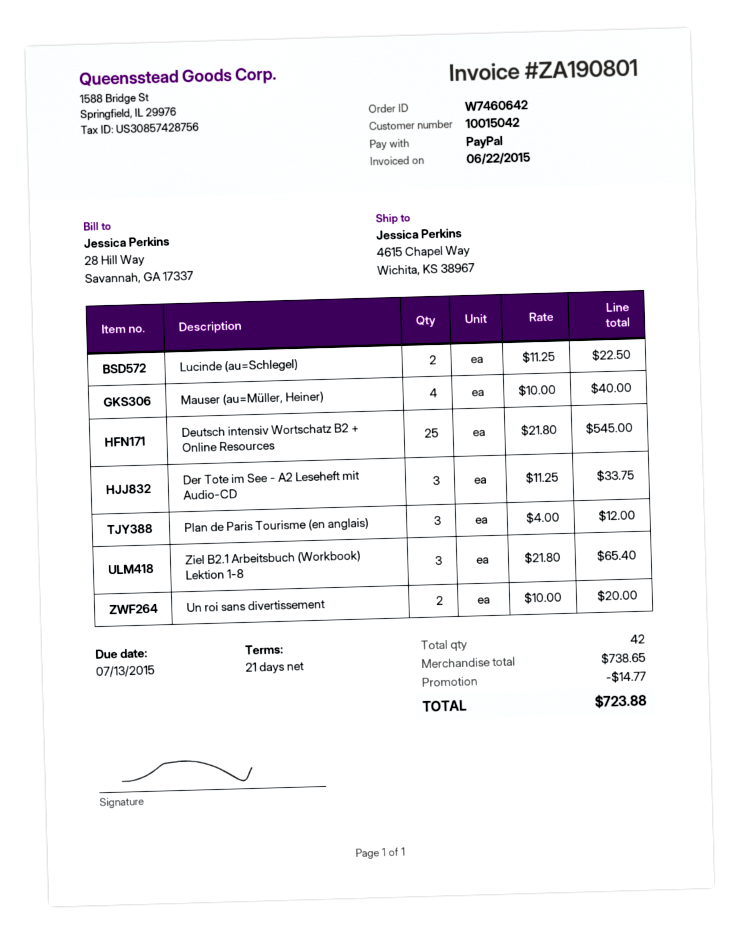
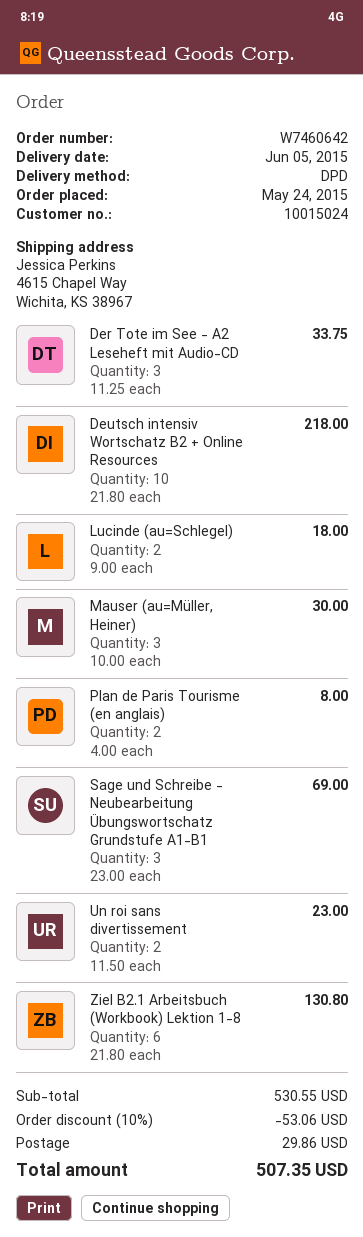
customer number: 10015042 -> 10015024
Lucinde (au=Schlegel): 2 x 11.25 = 22.50 -> 2 x 9.00 = 18.00
Mauser (au=Müller, Heiner): 4 x 10.00 = 40.00 -> 3 x 10.00 = 30.00
Deutsch intensiv Wortschatz B2 + Online Resources: 25 x 21.80 = 545.00 -> 10 x 21.80 = 218.00
Plan de Paris Tourisme (en anglais): 3 x 4.00 = 12.00 -> 2 x 4.00 = 8.00
Ziel B2.1 Arbeitsbuch (Workbook) Lektion 1-8: 3 x 21.80 = 65.40 -> 6 x 21.80 = 130.80
Un roi sans divertissement: 2 x 10.00 = 20.00 -> 2 x 11.50 = 23.00
Sage und Schreibe - Neubearbeitung Übungswortschatz Grundstufe A1-B1: none -> 3 x 23.00 = 69.00
subtotal: 738.65 -> 530.55
discount: 14.77 -> 53.06
shipping: none -> 29.86
total: 723.88 -> 507.35

